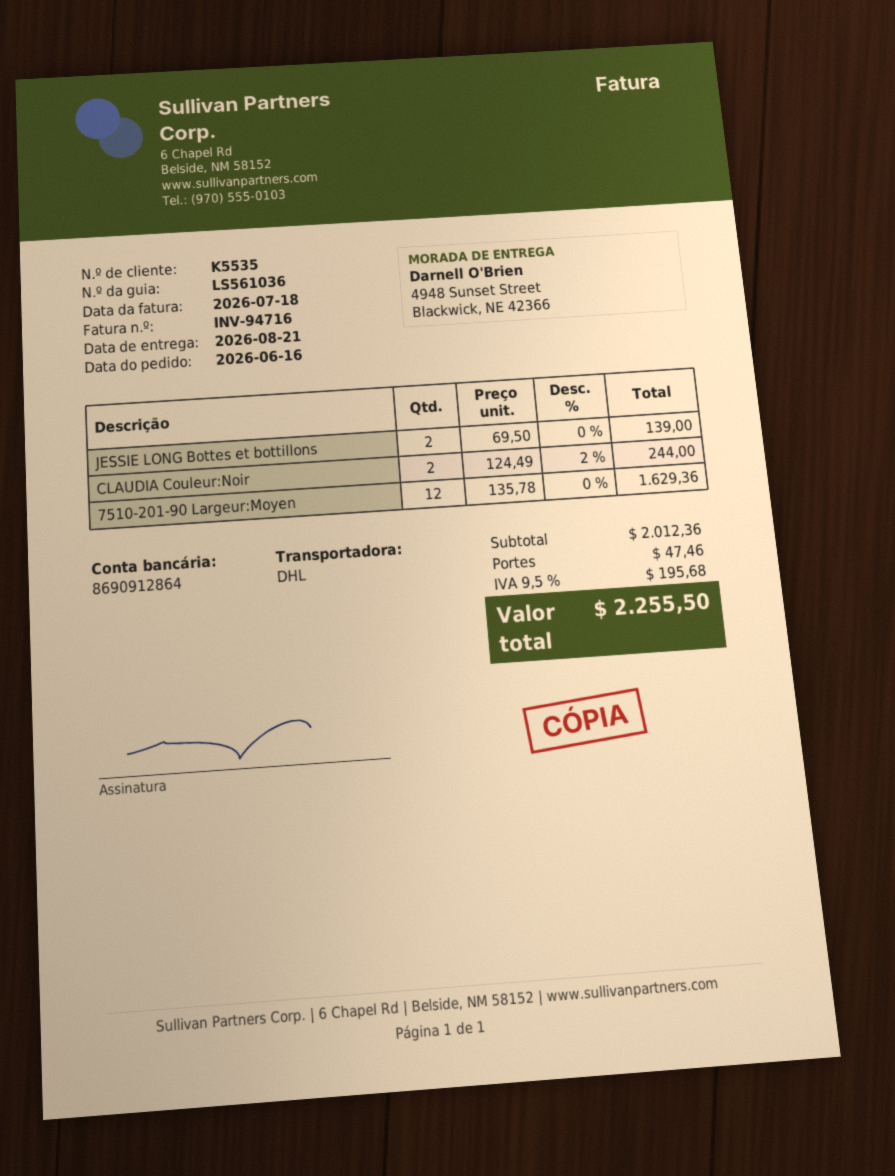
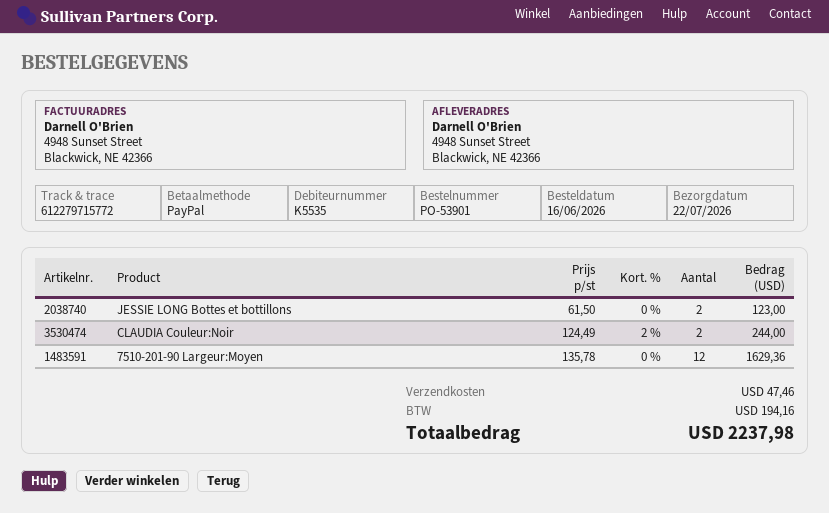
delivery date: 2026-08-21 -> 2026-07-22
JESSIE LONG Bottes et bottillons: 2 x 69.50 = 139.00 -> 2 x 61.50 = 123.00
tax: 195.68 -> 194.16
total: 2255.50 -> 2237.98

